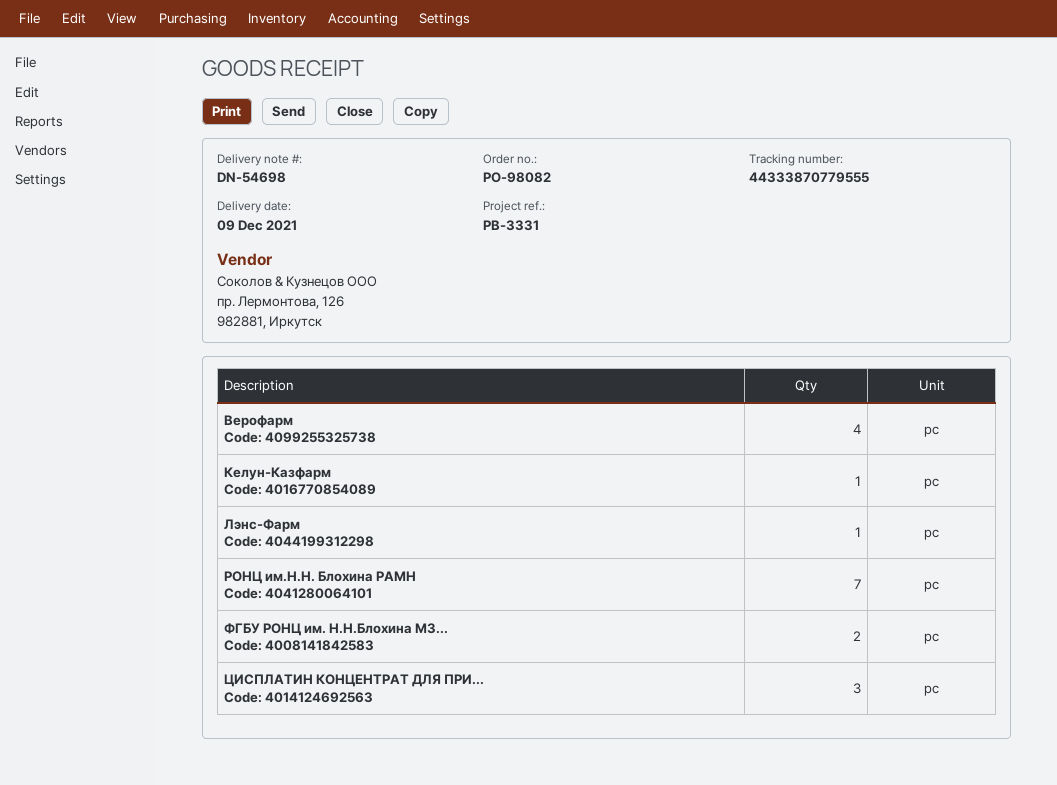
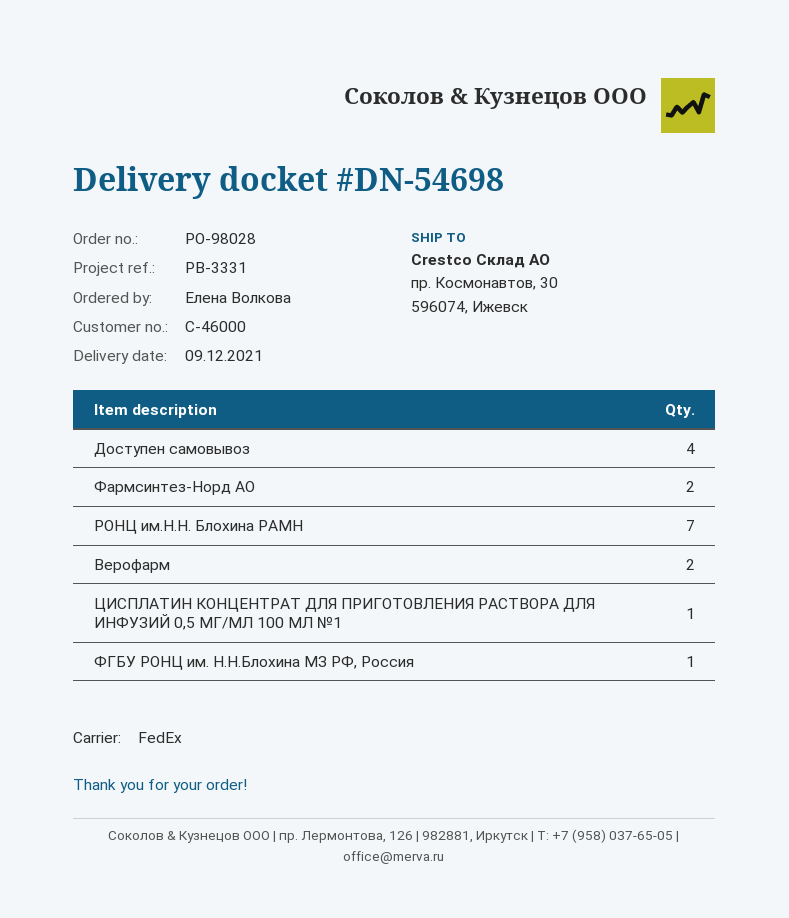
order number: PO-98082 -> PO-98028
Верофарм: 4 -> 2
Келун-Казфарм: 1 -> none
Лэнс-Фарм: 1 -> none
ФГБУ РОНЦ им. Н.Н.Блохина МЗ...: 2 -> 1
ЦИСПЛАТИН КОНЦЕНТРАТ ДЛЯ ПРИ...: 3 -> 1
Доступен самовывоз: none -> 4
Фармсинтез-Норд АО: none -> 2

